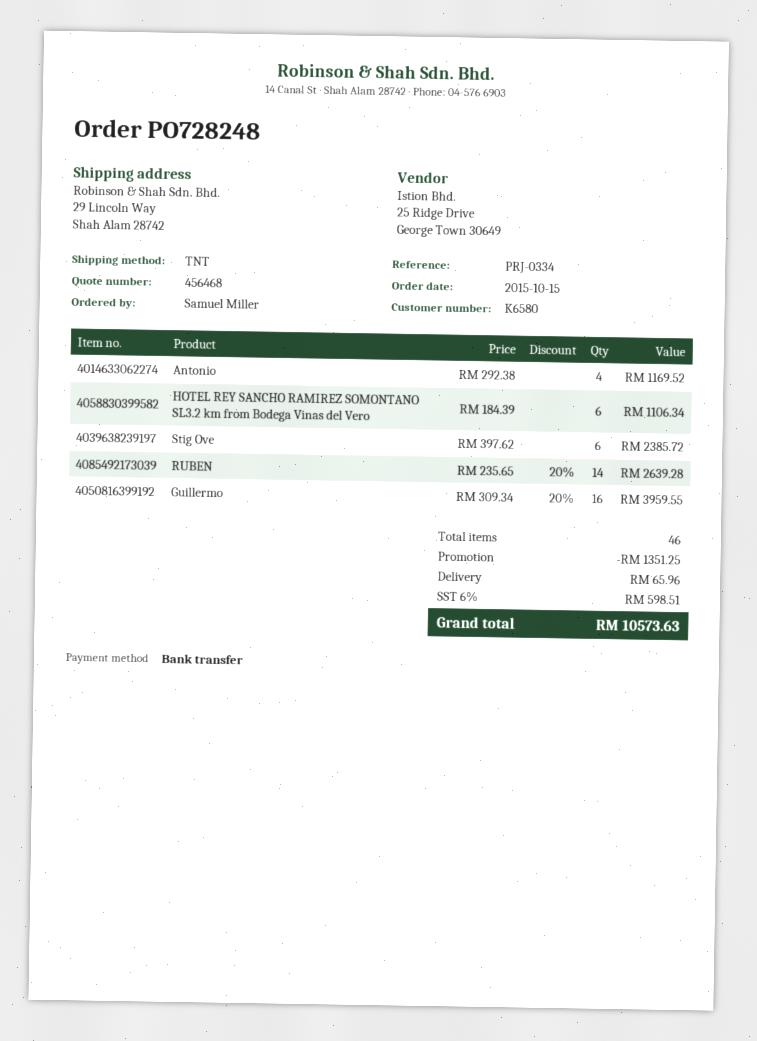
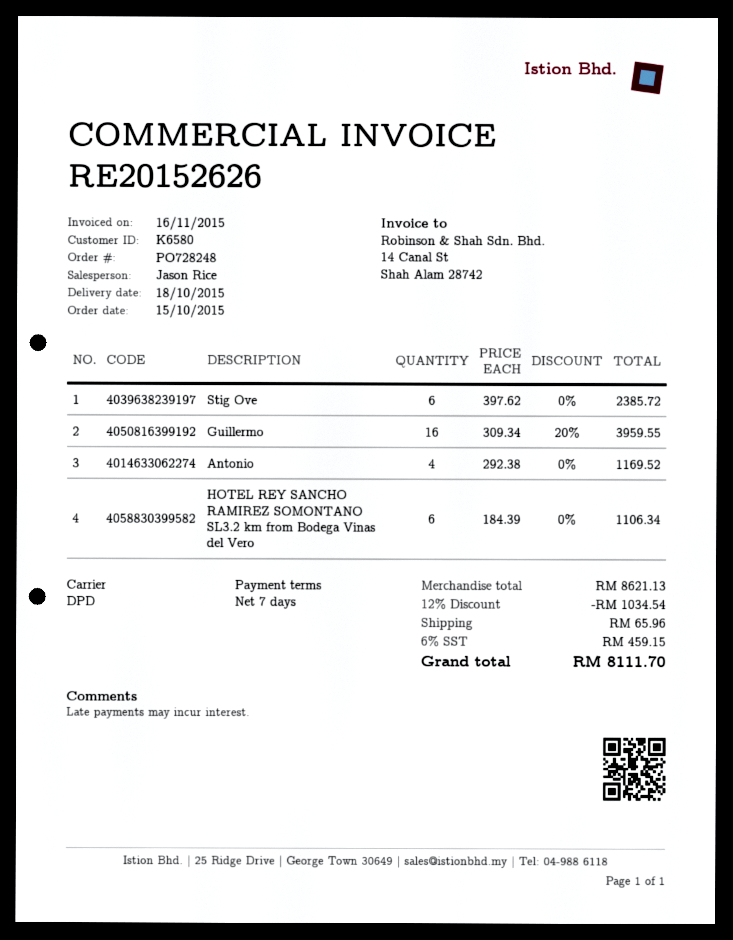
shipping method: TNT -> DPD
RUBEN: 14 x 235.65 - 20% = 2639.28 -> none
discount: 1351.25 -> 1034.54
tax: 6% = 598.51 -> 6% = 459.15
total: 10573.63 -> 8111.70

